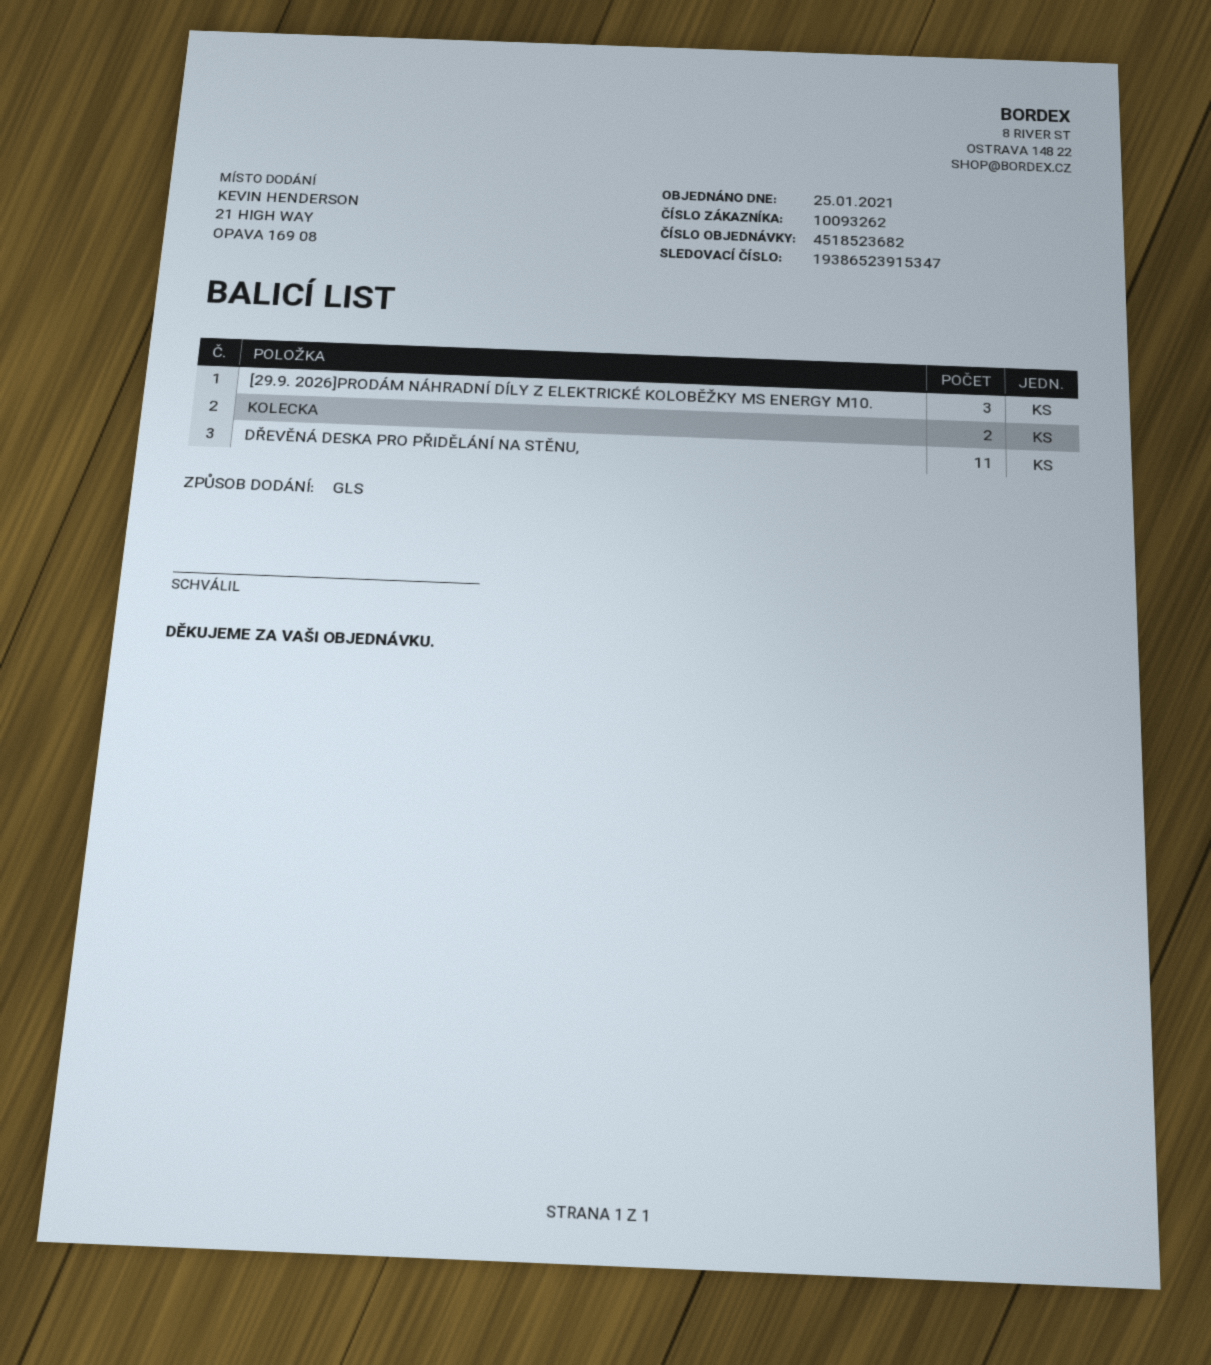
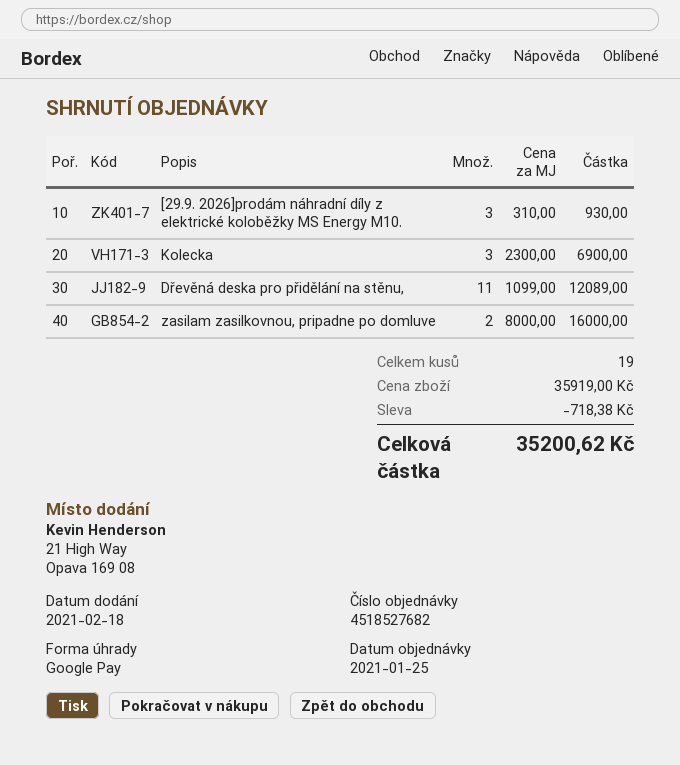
order number: 4518523682 -> 4518527682
KOLECKA: 2 -> 3
zasilam zasilkovnou, pripadne po domluve: none -> 2

